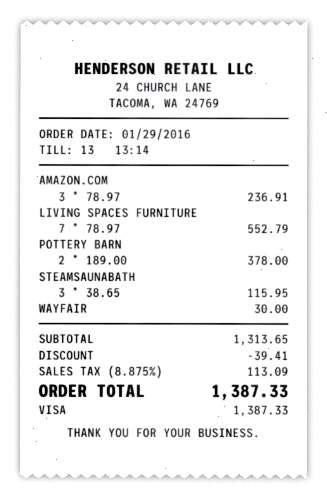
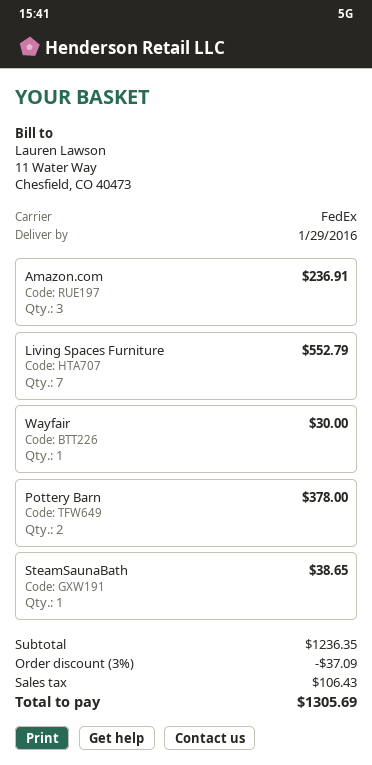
STEAMSAUNABATH: 3 for 115.95 -> 1 for 38.65
subtotal: 1313.65 -> 1236.35
discount: 39.41 -> 37.09
tax: 113.09 -> 106.43
total: 1387.33 -> 1305.69

